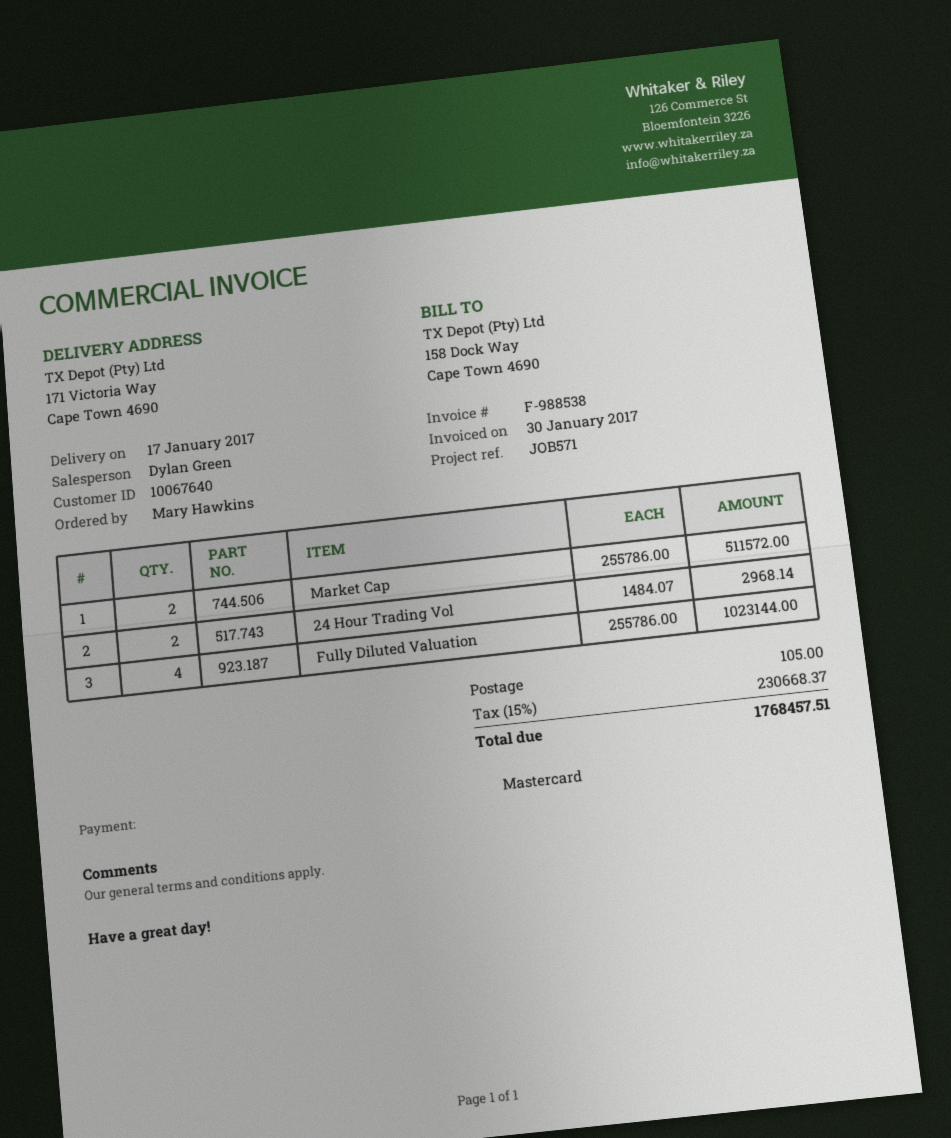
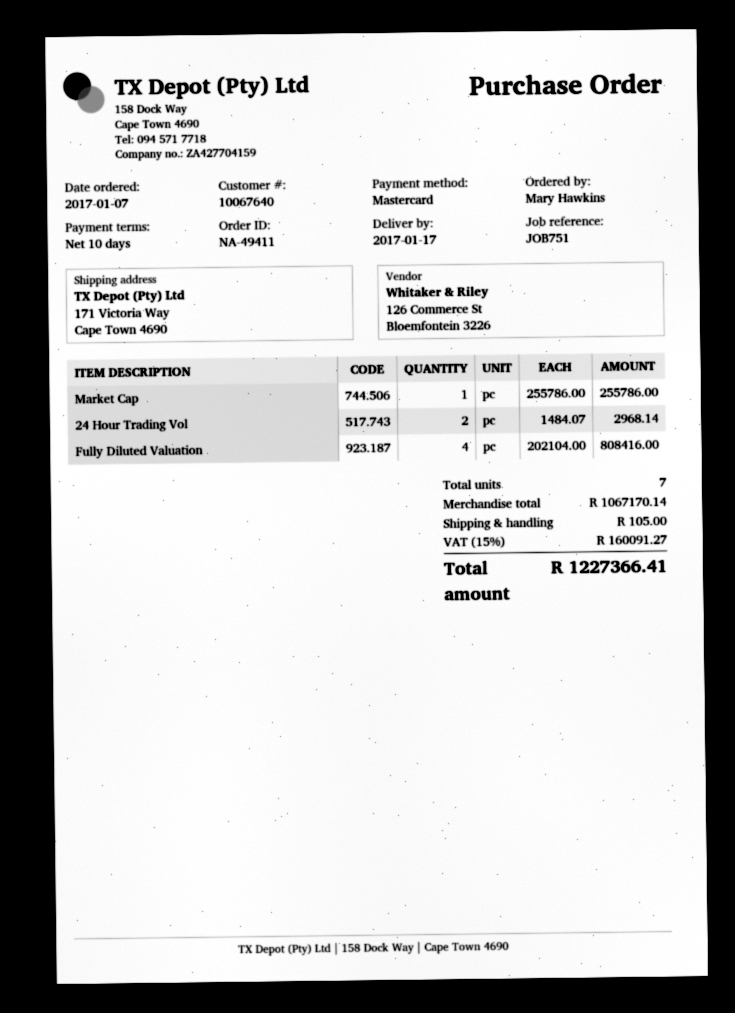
reference: JOB571 -> JOB751
Market Cap: 2 x 255786.00 = 511572.00 -> 1 x 255786.00 = 255786.00
Fully Diluted Valuation: 4 x 255786.00 = 1023144.00 -> 4 x 202104.00 = 808416.00
tax: 15% = 230668.37 -> 15% = 160091.27
total: 1768457.51 -> 1227366.41

